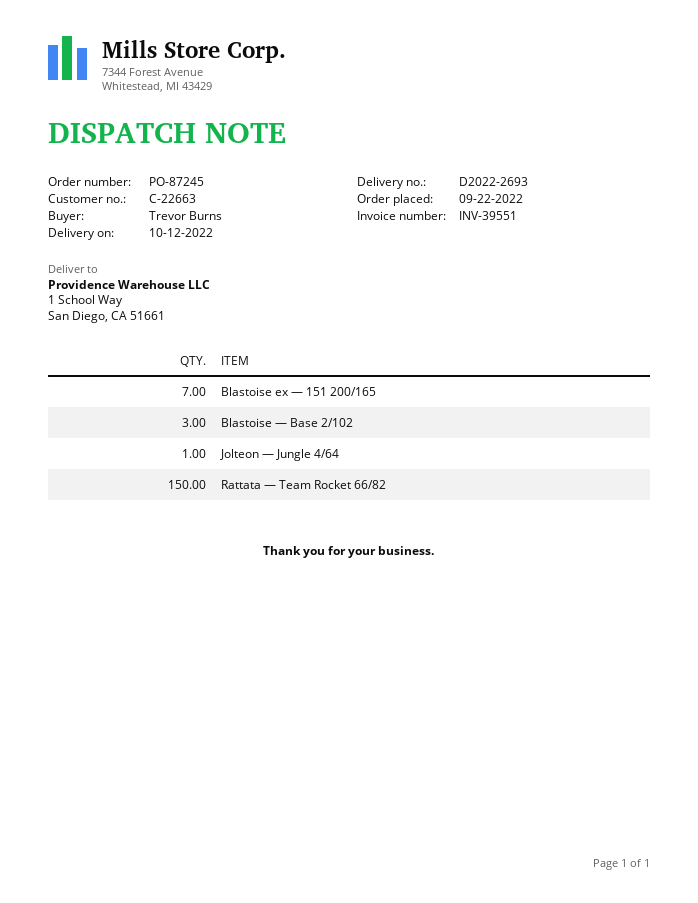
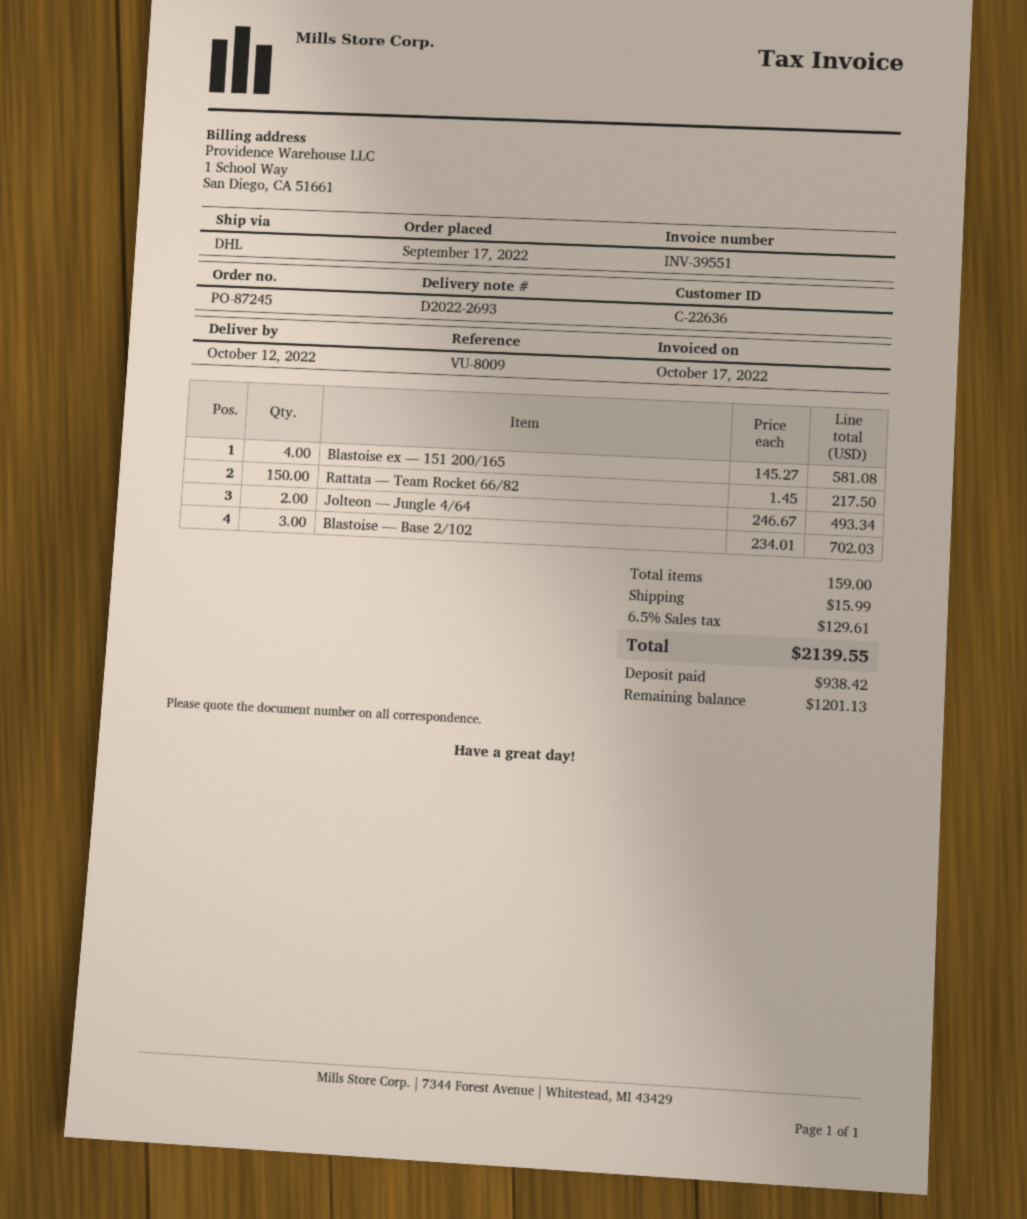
order date: 2022-09-22 -> 2022-09-17
customer number: C-22663 -> C-22636
Blastoise ex — 151 200/165: 7 -> 4
Jolteon — Jungle 4/64: 1 -> 2

